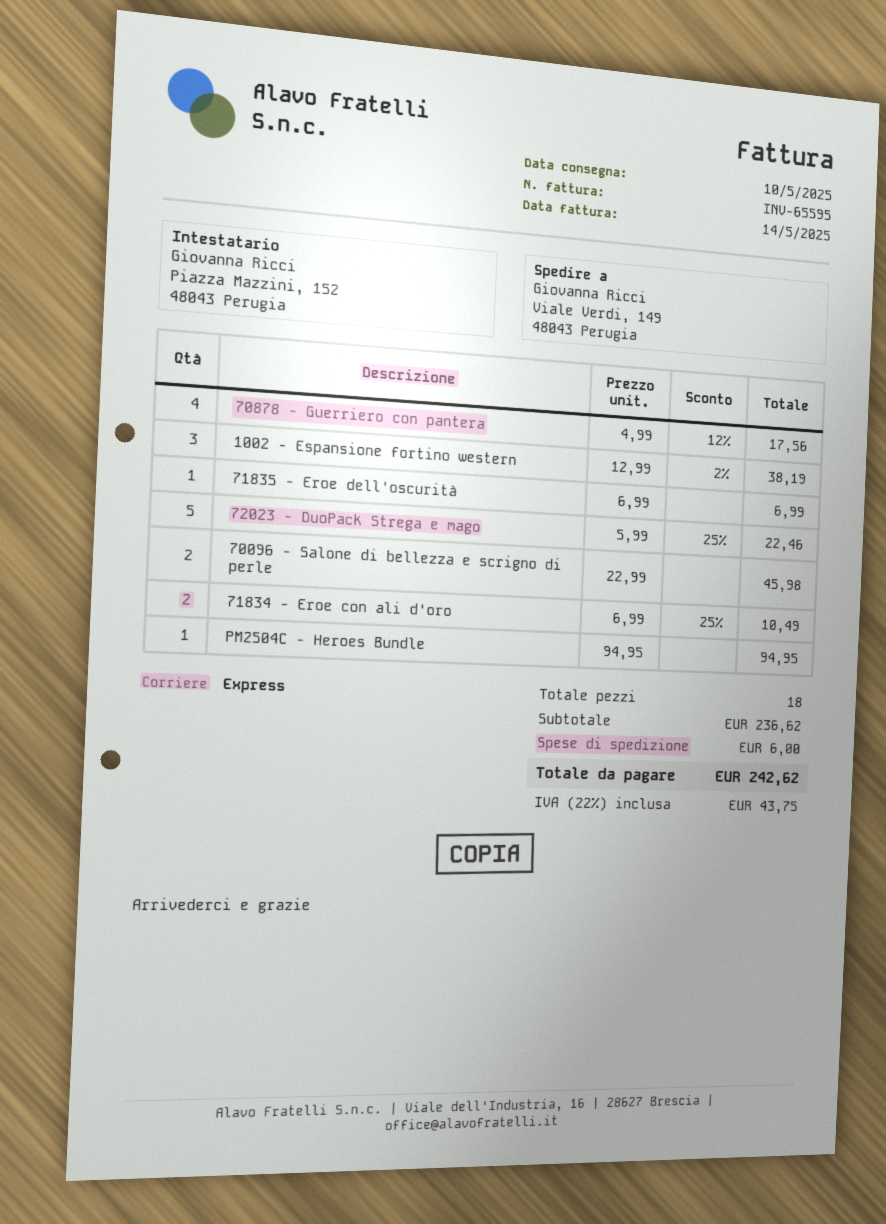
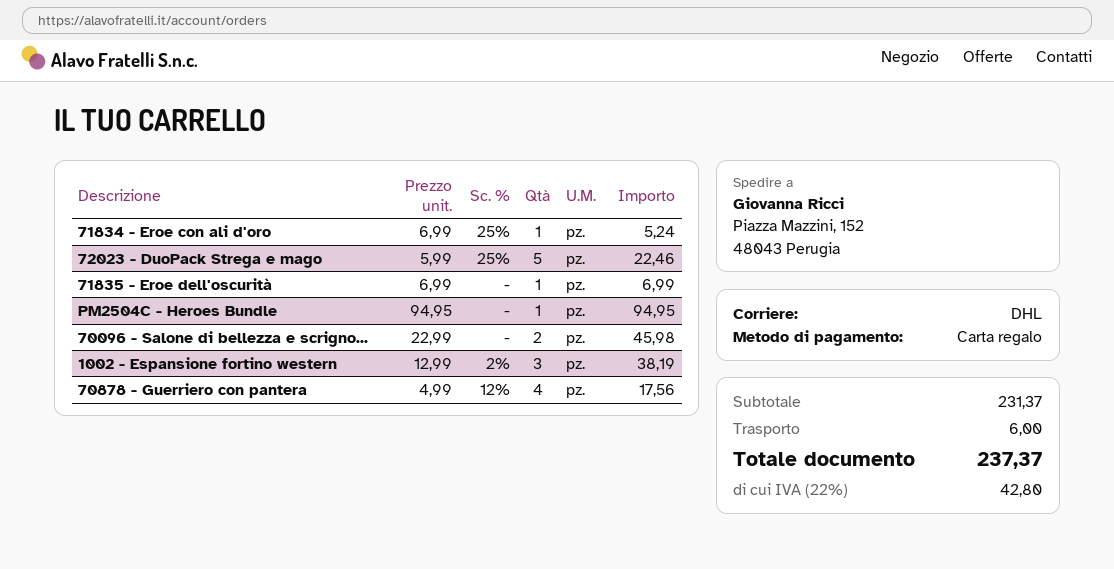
shipping method: express -> DHL
ship to: Viale Verdi, 149, 48043 Perugia -> Piazza Mazzini, 152, 48043 Perugia
71834 - Eroe con ali d'oro: 2 x 6.99 - 25% = 10.49 -> 1 x 6.99 - 25% = 5.24
subtotal: 236.62 -> 231.37
tax: 22% = 43.75 -> 22% = 42.80
total: 242.62 -> 237.37

